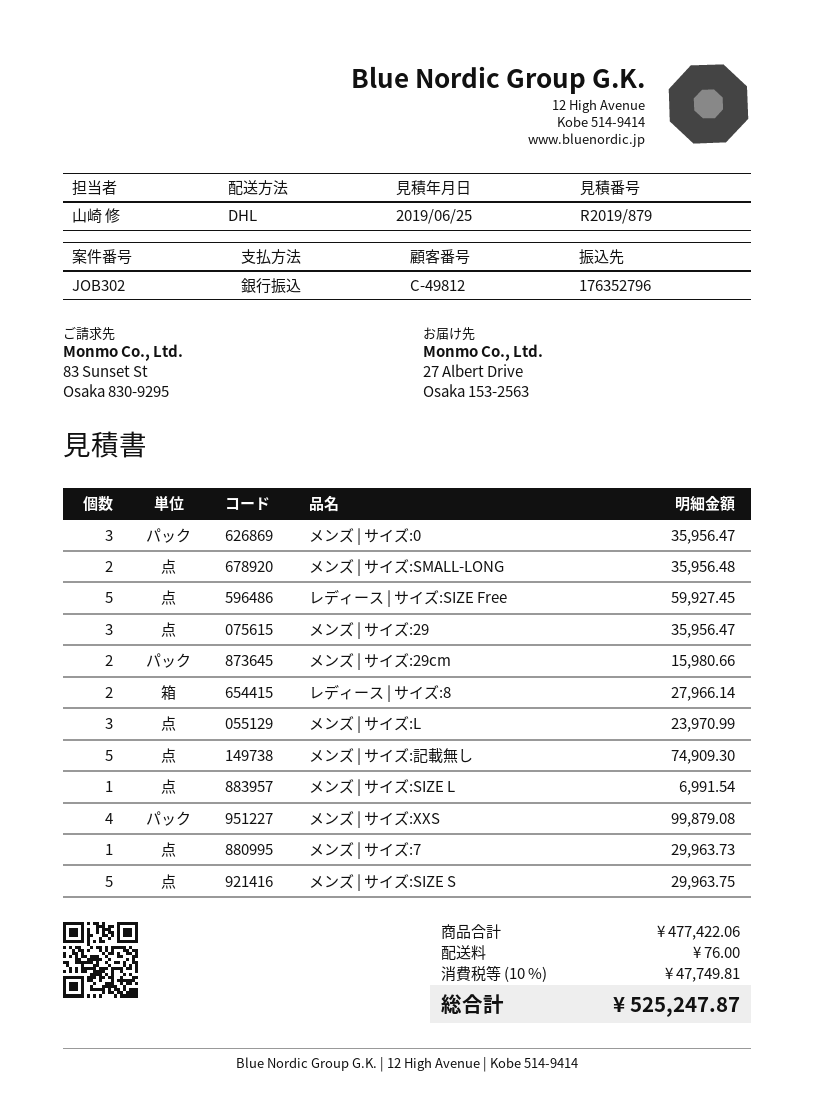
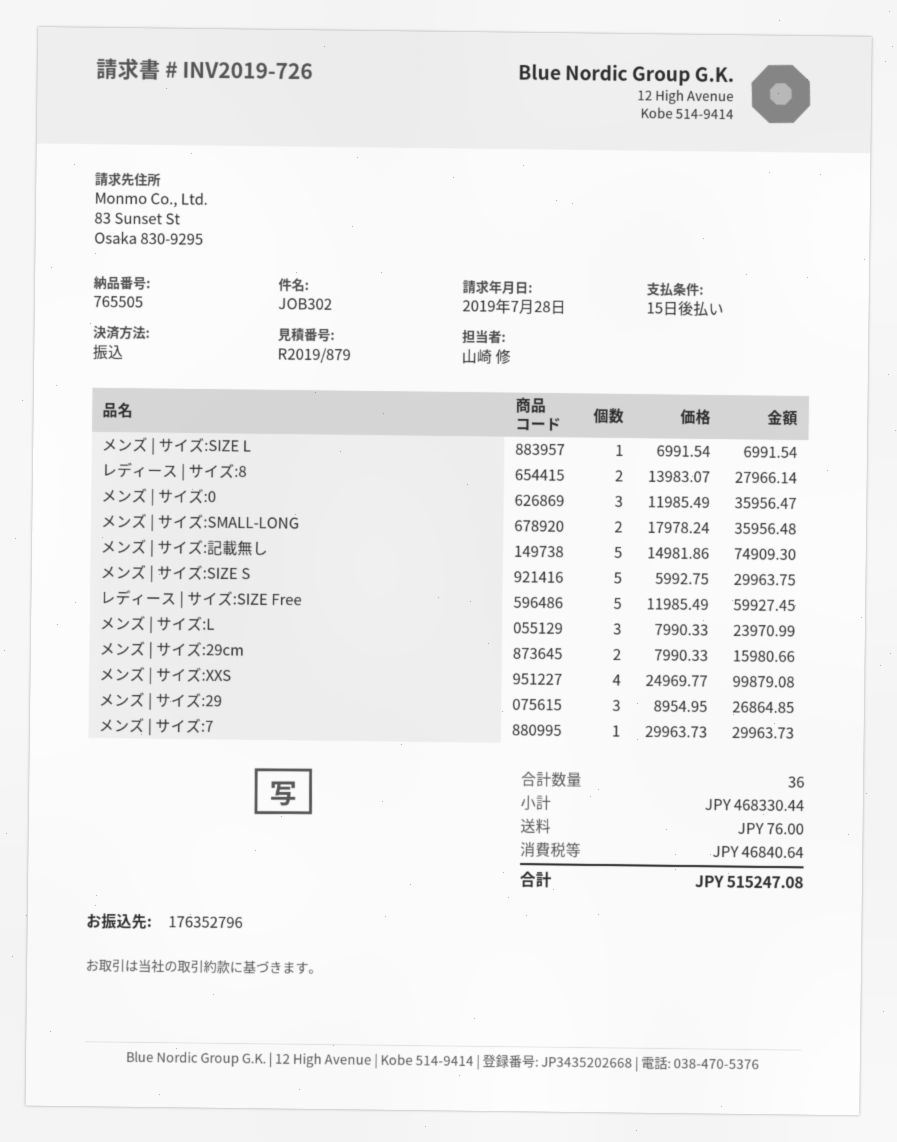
メンズ | サイズ:29: 3 for 35956.47 -> 3 for 26864.85
subtotal: 477422.06 -> 468330.44
tax: 47749.81 -> 46840.64
total: 525247.87 -> 515247.08

